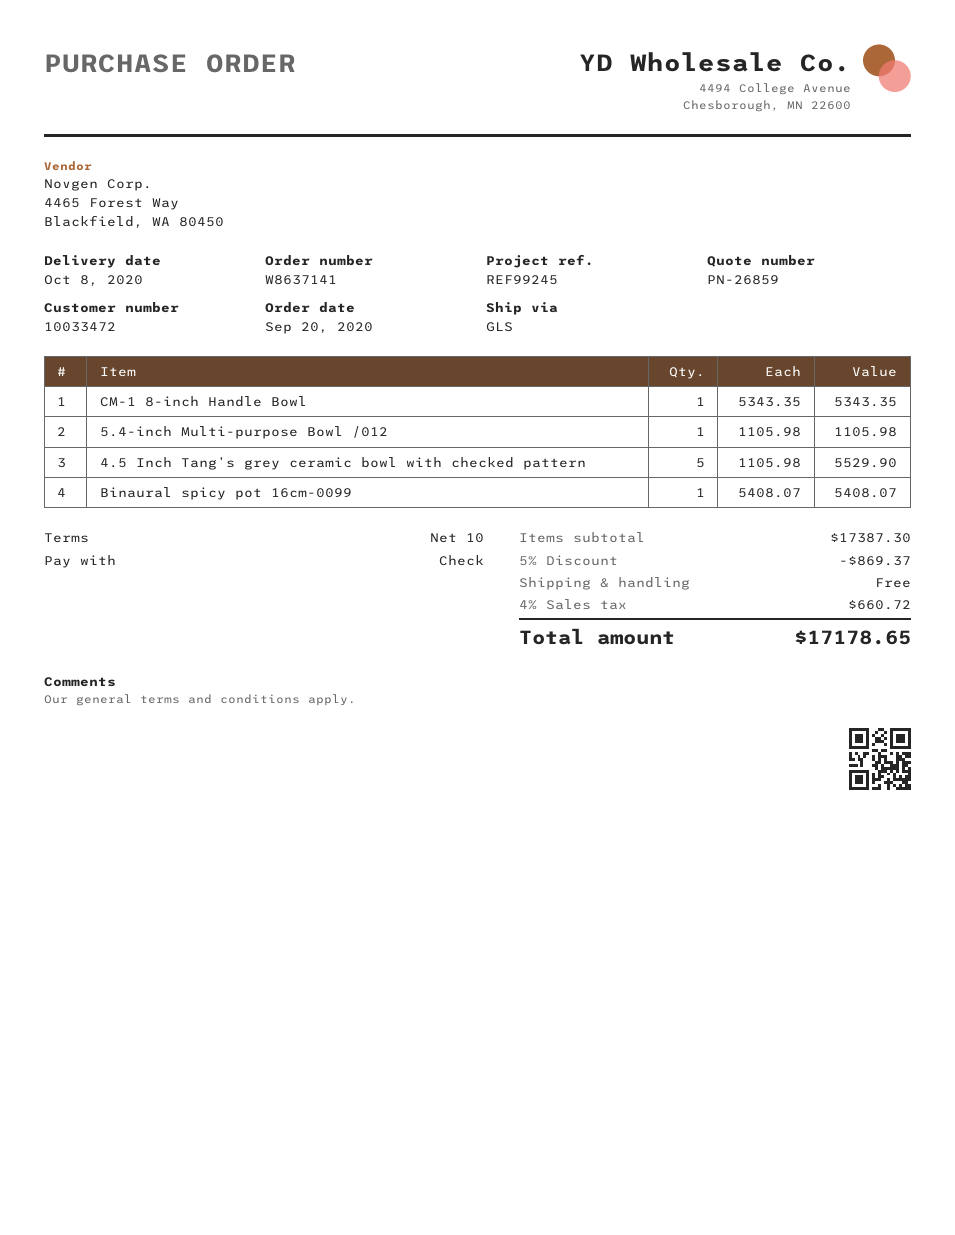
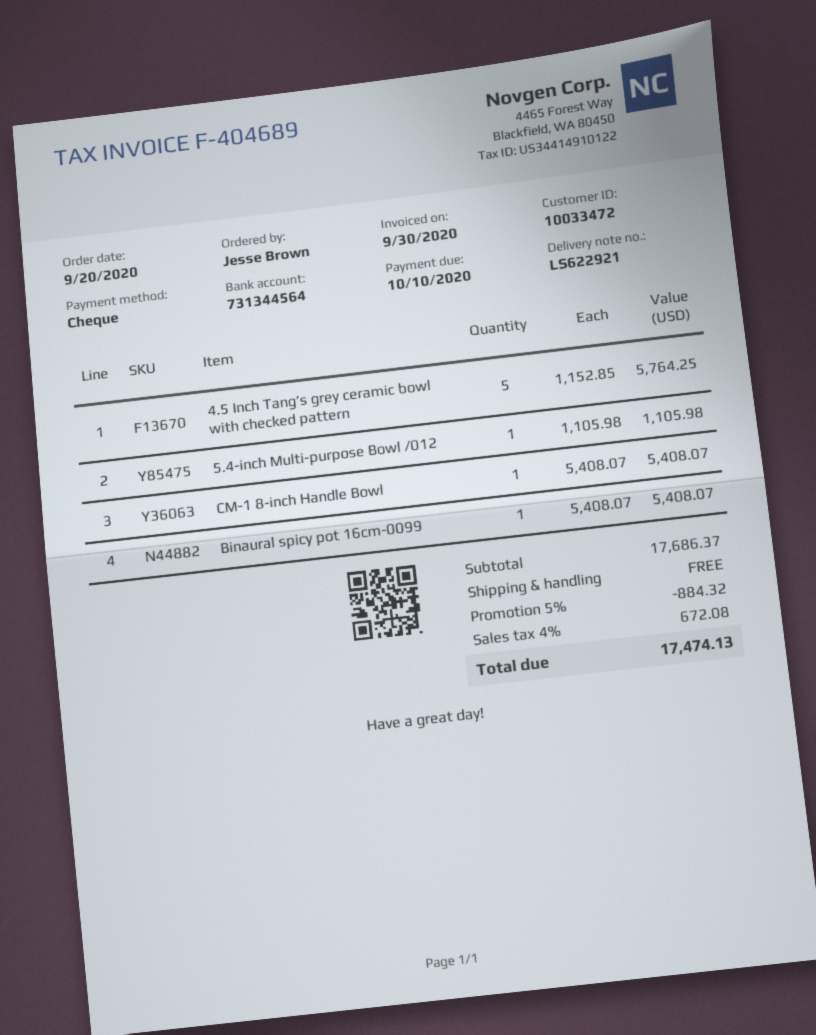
CM-1 8-inch Handle Bowl: 1 x 5343.35 = 5343.35 -> 1 x 5408.07 = 5408.07
4.5 Inch Tang’s grey ceramic bowl with checked pattern: 5 x 1105.98 = 5529.90 -> 5 x 1152.85 = 5764.25
subtotal: 17387.30 -> 17686.37
discount: 5% = 869.37 -> 5% = 884.32
tax: 4% = 660.72 -> 4% = 672.08
total: 17178.65 -> 17474.13

